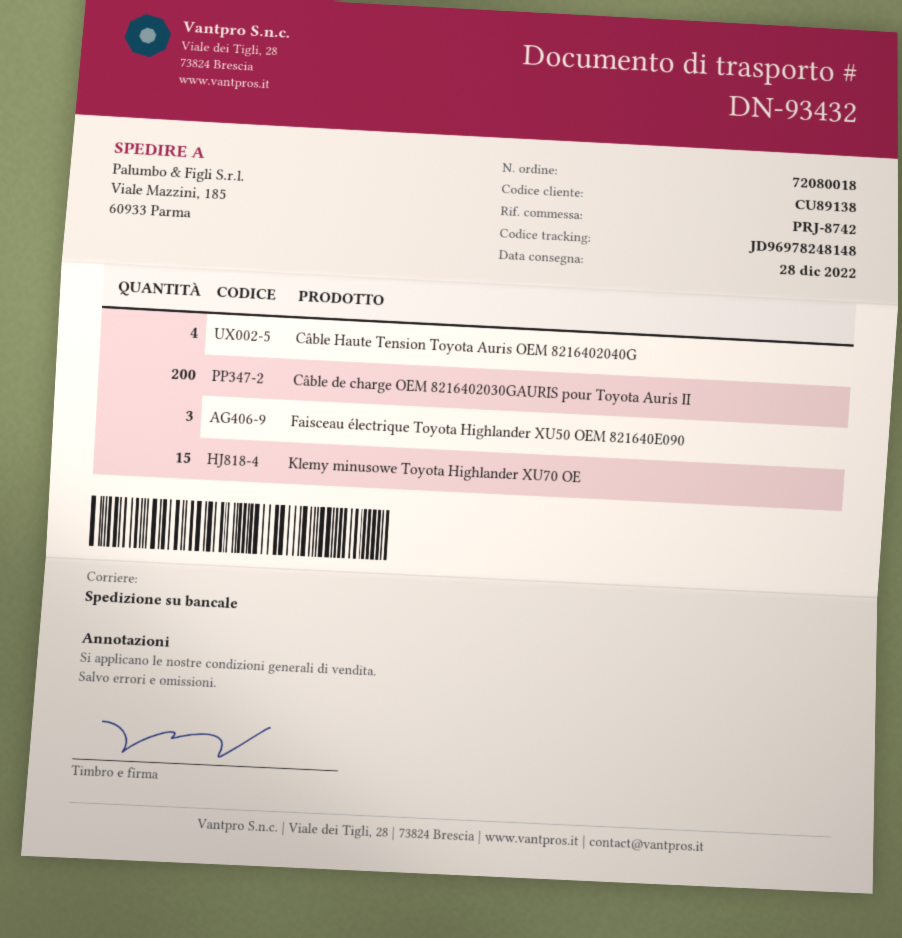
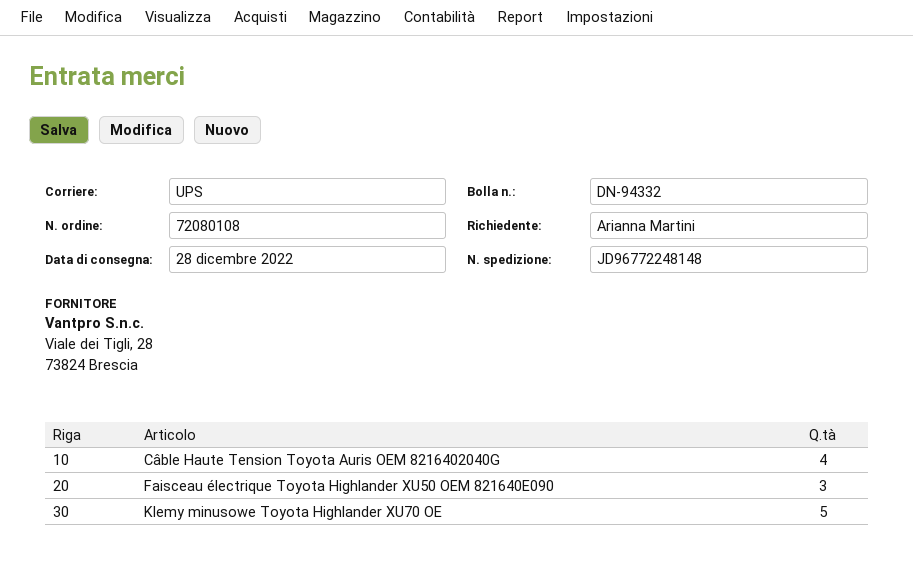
order number: 72080018 -> 72080108
delivery note number: DN-93432 -> DN-94332
shipping method: pallet freight -> UPS
tracking number: JD96978248148 -> JD96772248148
Câble de charge OEM 8216402030GAURIS pour Toyota Auris II: 200 -> none
Klemy minusowe Toyota Highlander XU70 OE: 15 -> 5

